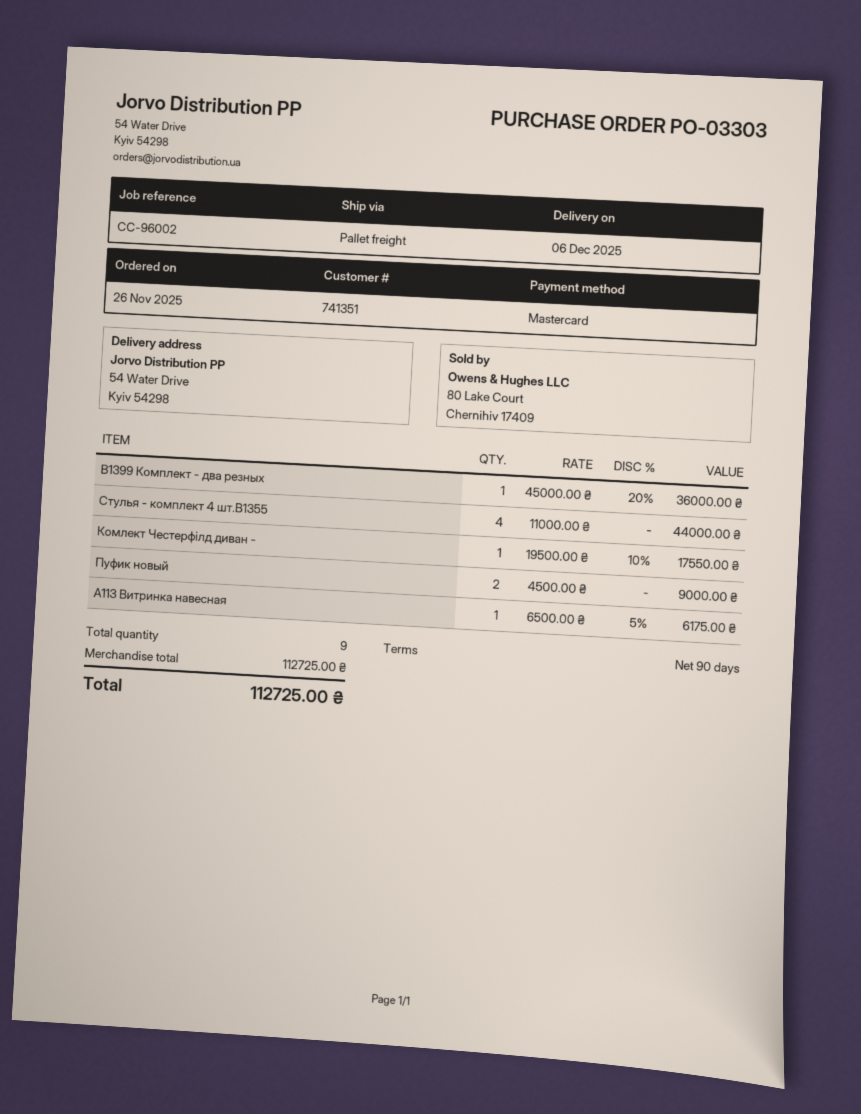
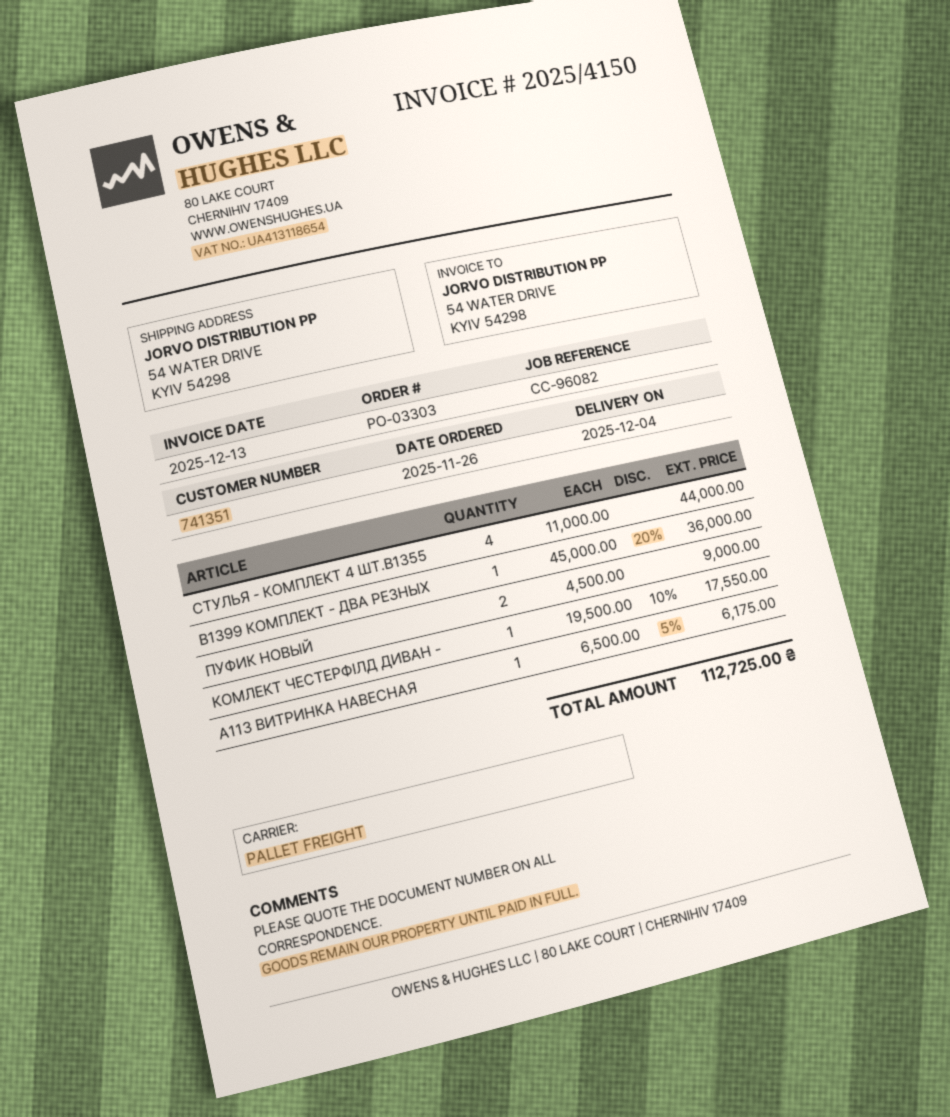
delivery date: 2025-12-06 -> 2025-12-04
reference: CC-96002 -> CC-96082

